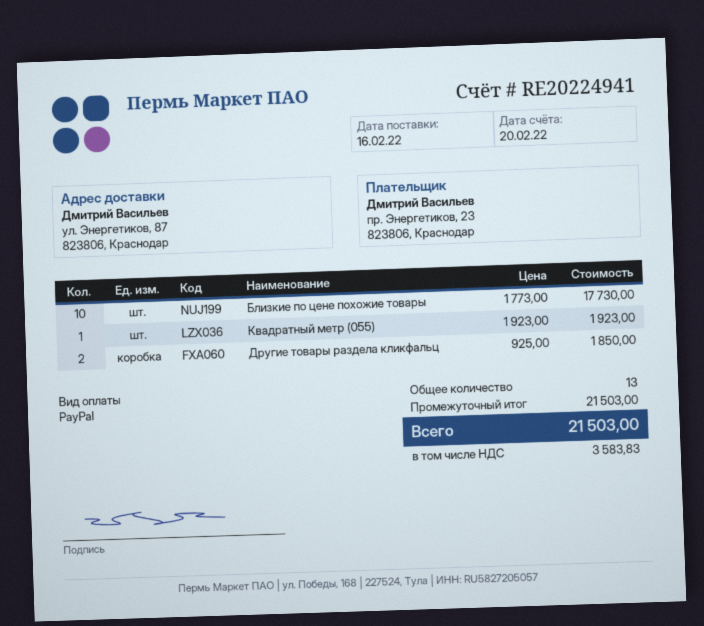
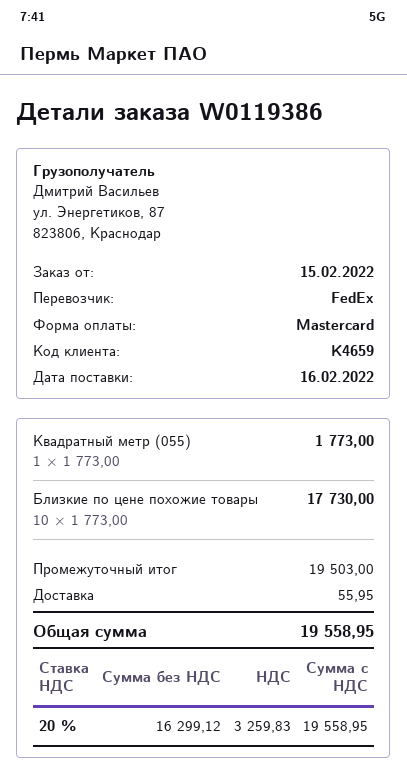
payment method: PayPal -> Mastercard
Квадратный метр (055): 1 x 1923.00 = 1923.00 -> 1 x 1773.00 = 1773.00
Другие товары раздела кликфальц: 2 x 925.00 = 1850.00 -> none
subtotal: 21503.00 -> 19503.00
shipping: none -> 55.95
tax: 3583.83 -> 3259.83
total: 21503.00 -> 19558.95

